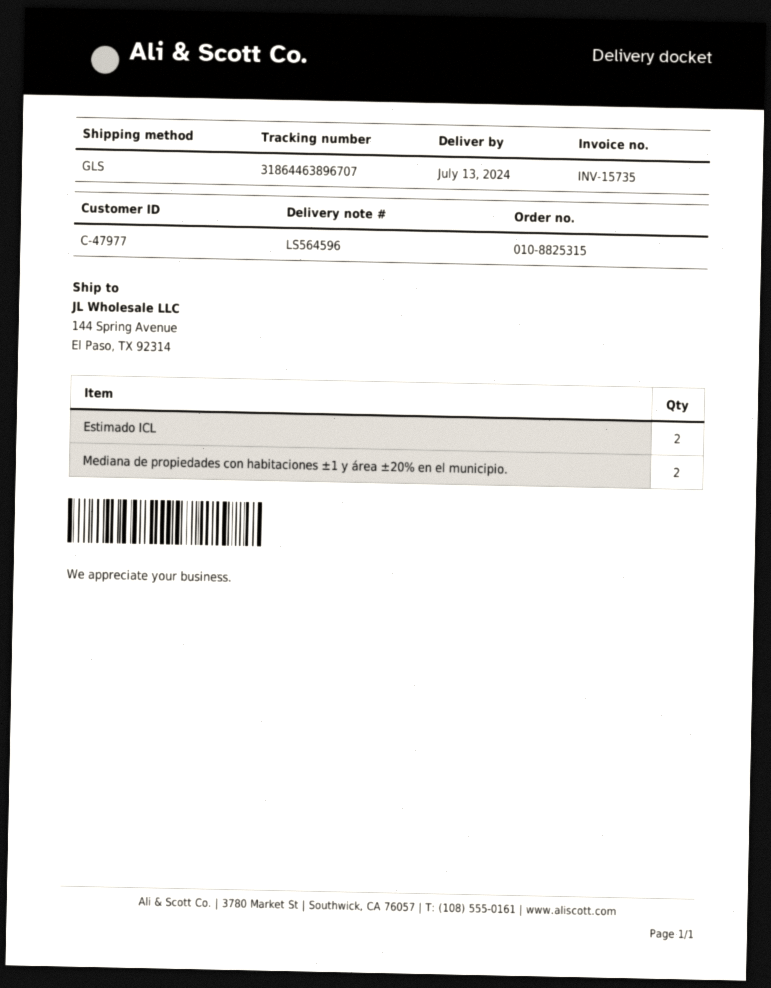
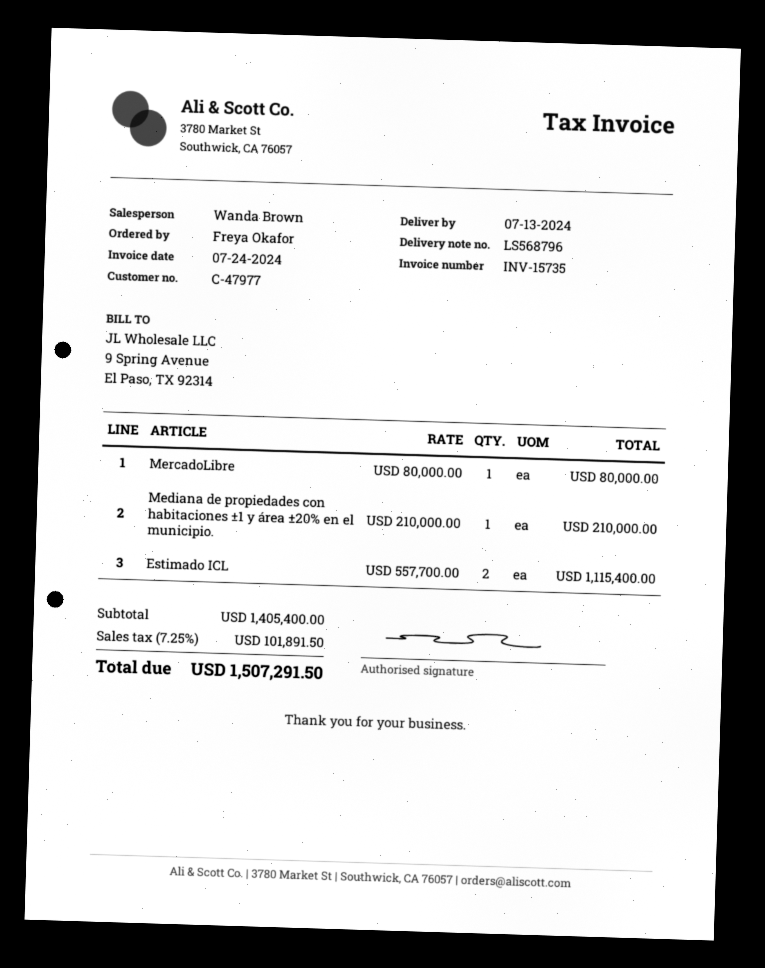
delivery note number: LS564596 -> LS568796
Mediana de propiedades con habitaciones ±1 y área ±20% en el municipio.: 2 -> 1
MercadoLibre: none -> 1

